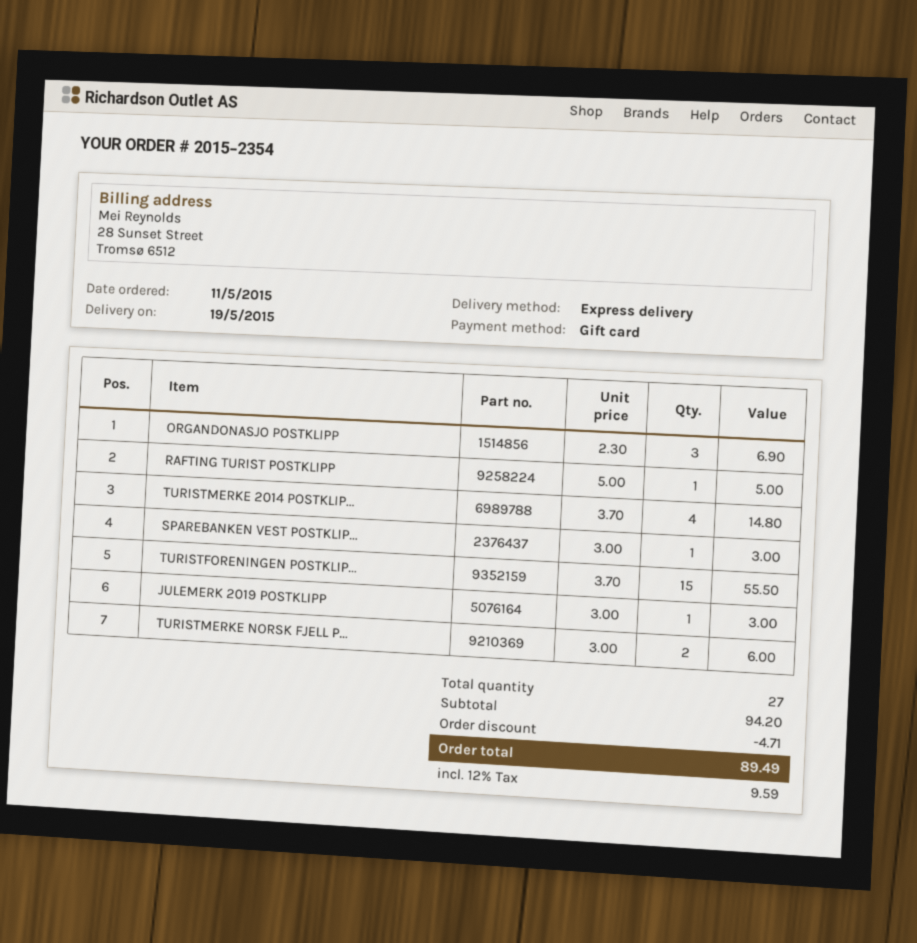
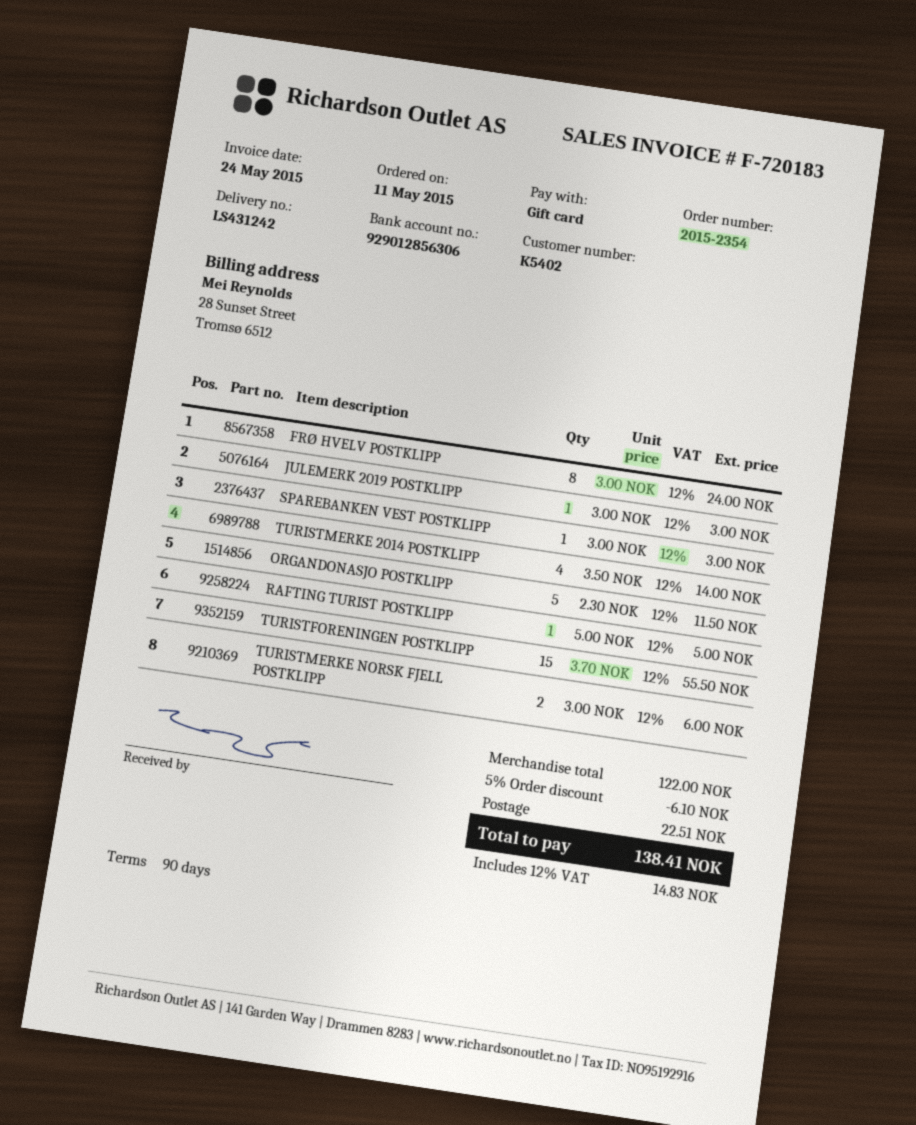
ORGANDONASJO POSTKLIPP: 3 x 2.30 = 6.90 -> 5 x 2.30 = 11.50
TURISTMERKE 2014 POSTKLIP...: 4 x 3.70 = 14.80 -> 4 x 3.50 = 14.00
FRØ HVELV POSTKLIPP: none -> 8 x 3.00 = 24.00
subtotal: 94.20 -> 122.00
discount: 4.71 -> 6.10
shipping: none -> 22.51
tax: 12% = 9.59 -> 12% = 14.83
total: 89.49 -> 138.41

